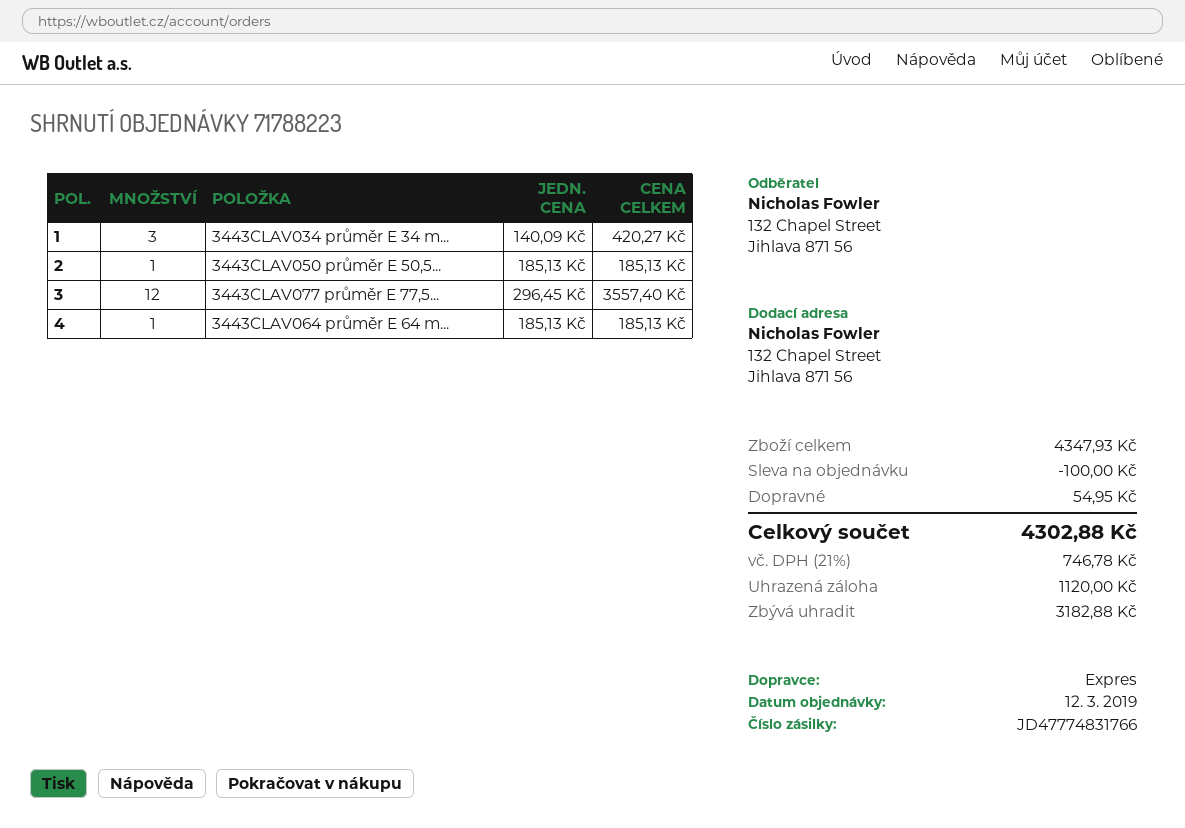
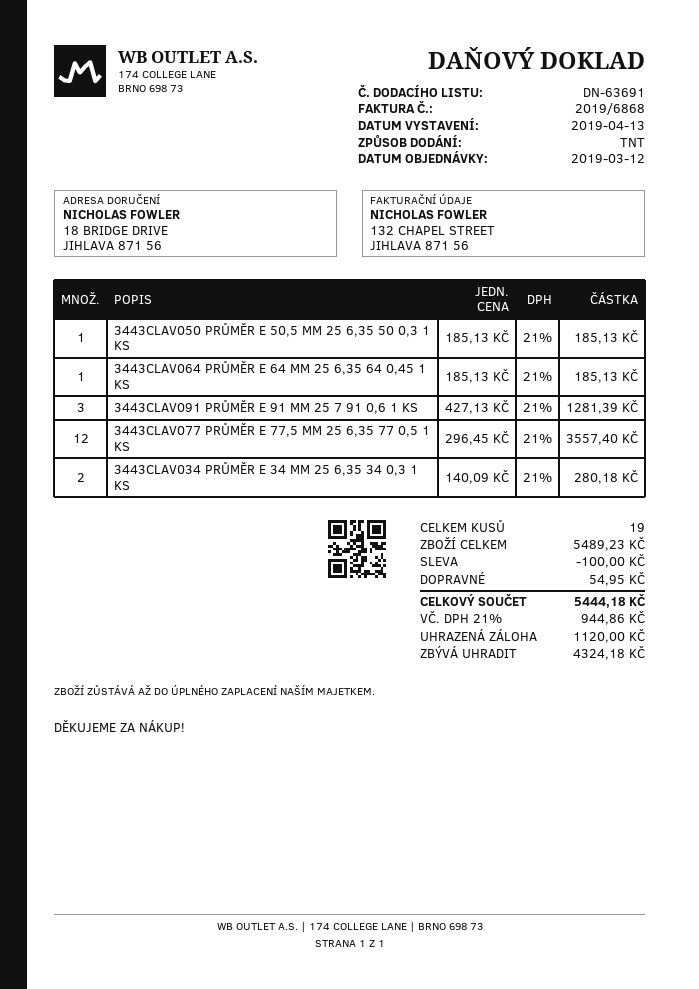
shipping method: express -> TNT
ship to: 132 Chapel Street, Jihlava 871 56 -> 18 BRIDGE DRIVE, JIHLAVA 871 56
3443CLAV034 průměr E 34 m...: 3 x 140.09 = 420.27 -> 2 x 140.09 = 280.18
3443CLAV091 PRŮMĚR E 91 MM 25 7 91 0,6 1 KS: none -> 3 x 427.13 = 1281.39
subtotal: 4347.93 -> 5489.23
tax: 21% = 746.78 -> 21% = 944.86
total: 4302.88 -> 5444.18
balance: 3182.88 -> 4324.18

